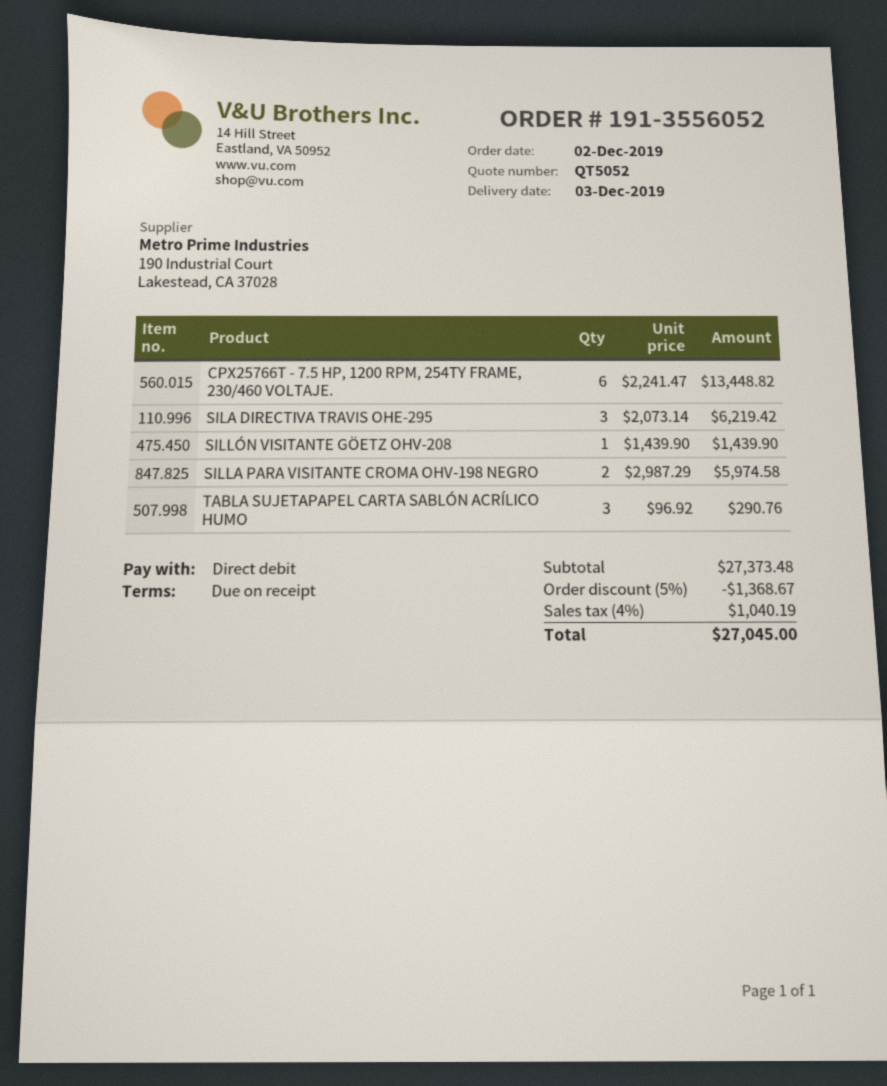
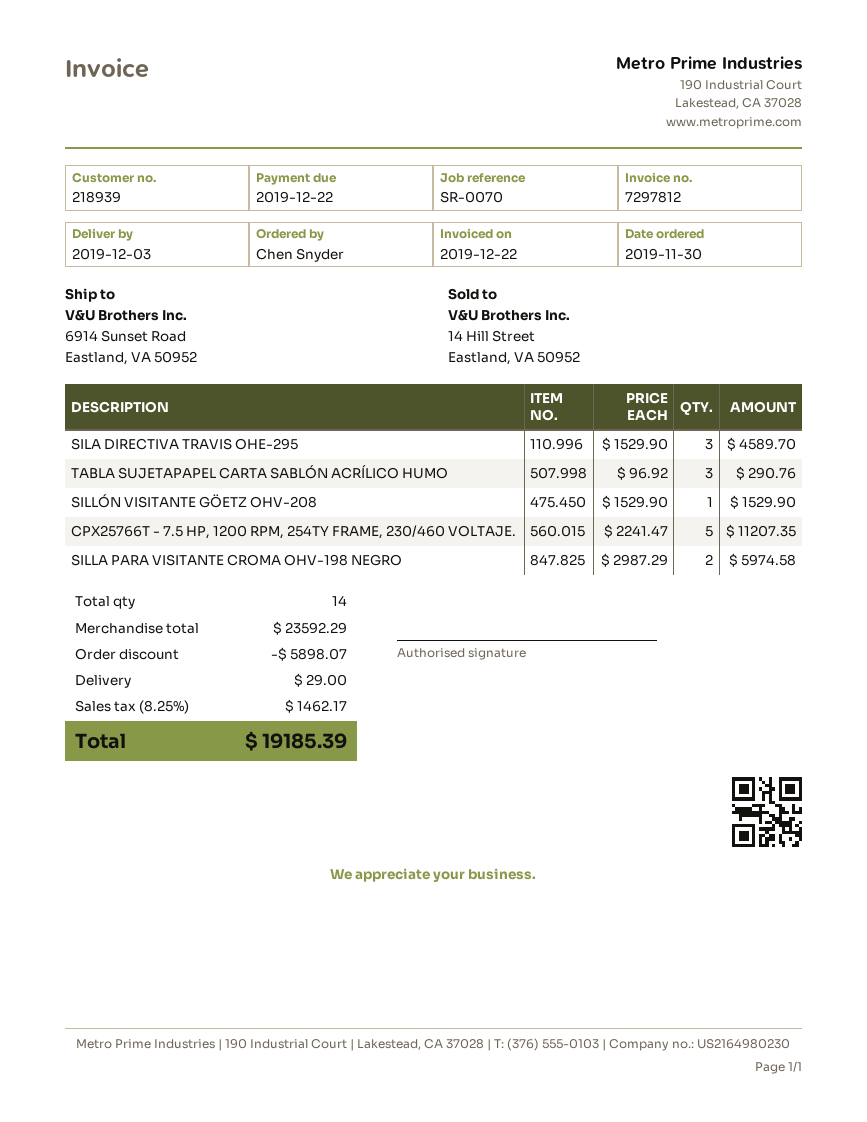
order date: 2019-12-02 -> 2019-11-30
CPX25766T - 7.5 HP, 1200 RPM, 254TY FRAME, 230/460 VOLTAJE.: 6 x 2241.47 = 13448.82 -> 5 x 2241.47 = 11207.35
SILA DIRECTIVA TRAVIS OHE-295: 3 x 2073.14 = 6219.42 -> 3 x 1529.90 = 4589.70
SILLÓN VISITANTE GÖETZ OHV-208: 1 x 1439.90 = 1439.90 -> 1 x 1529.90 = 1529.90
subtotal: 27373.48 -> 23592.29
discount: 1368.67 -> 5898.07
shipping: none -> 29.00
tax: 4% = 1040.19 -> 8.25% = 1462.17
total: 27045.00 -> 19185.39

